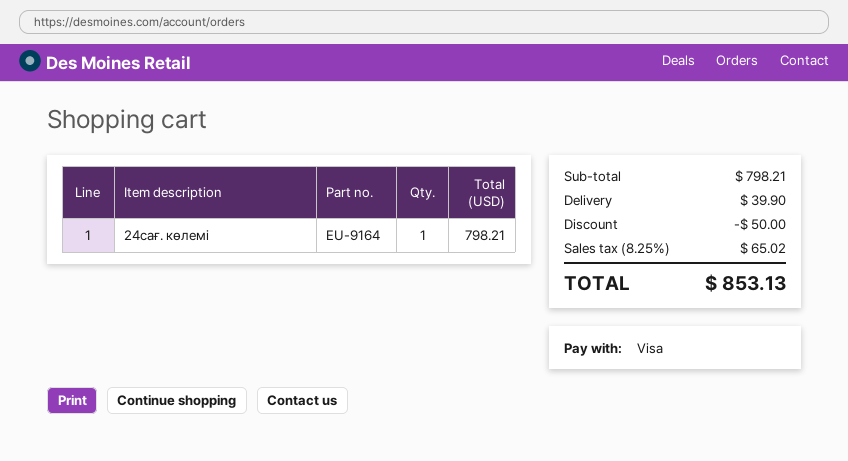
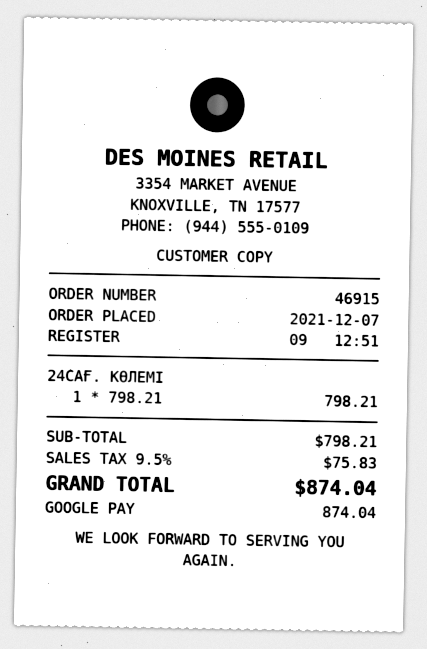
payment method: Visa -> Google Pay
discount: 50.00 -> none
shipping: 39.90 -> none
tax: 8.25% = 65.02 -> 9.5% = 75.83
total: 853.13 -> 874.04

